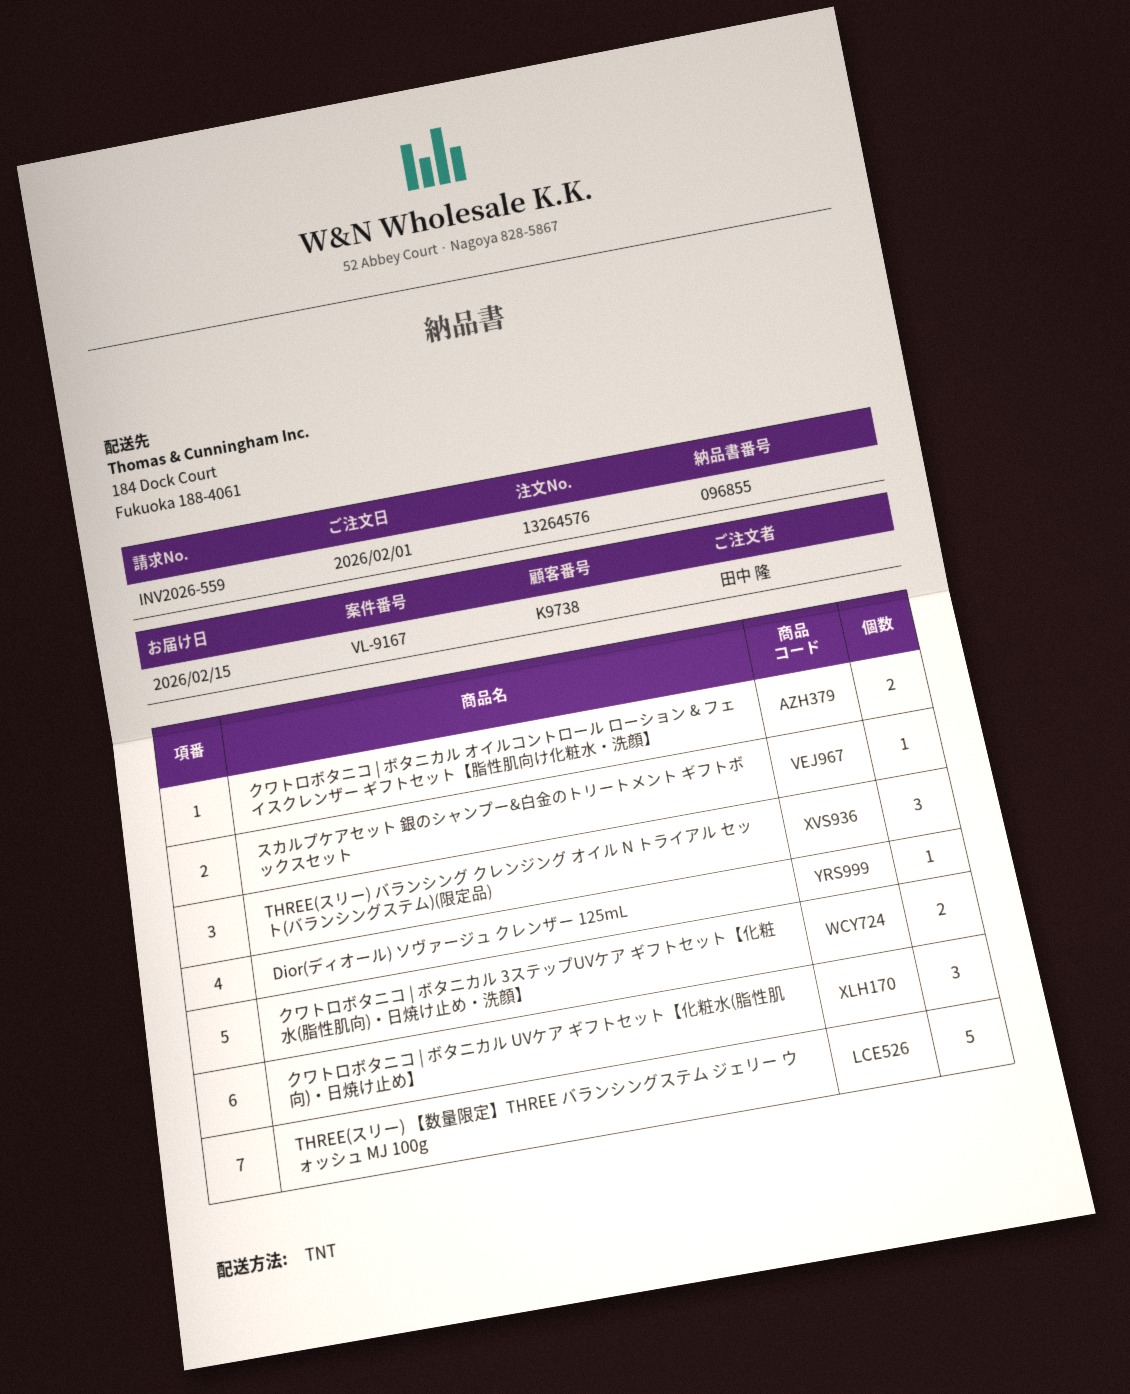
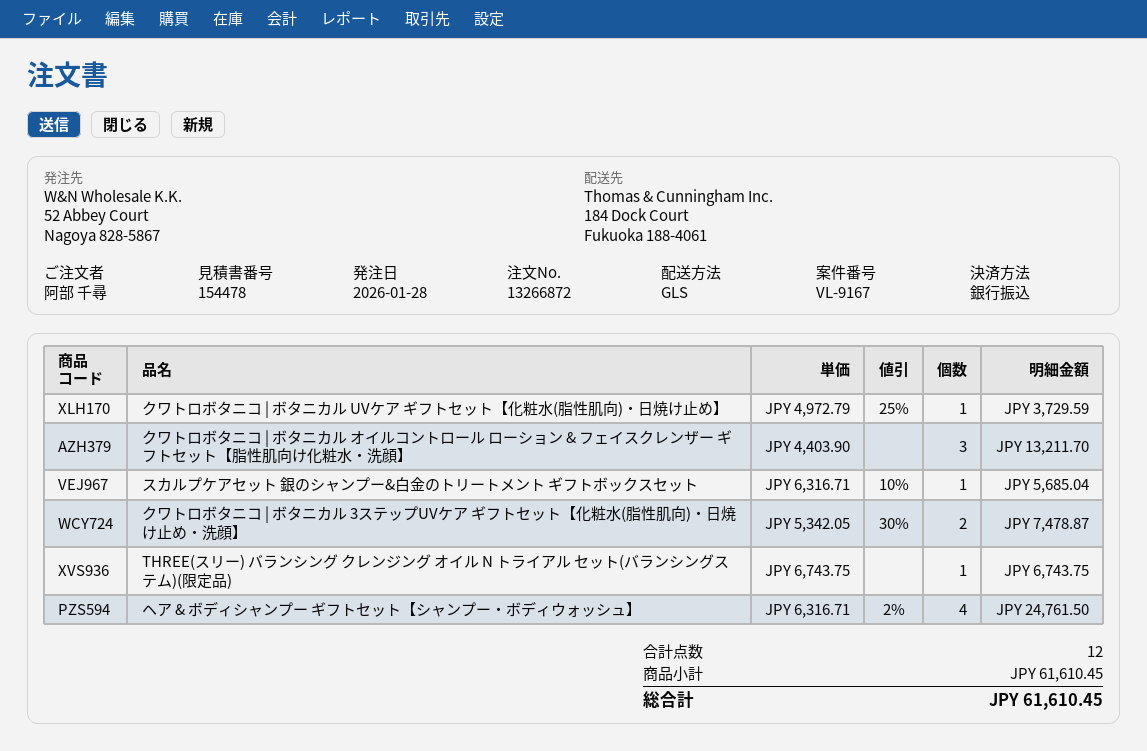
order number: 13264576 -> 13266872
order date: 2026-02-01 -> 2026-01-28
ordered by: 田中 隆 -> 阿部 千尋
shipping method: TNT -> GLS
クワトロボタニコ | ボタニカル オイルコントロール ローション & フェイスクレンザー ギフトセット【脂性肌向け化粧水・洗顔】: 2 -> 3
THREE(スリー) バランシング クレンジング オイル N トライアル セット(バランシングステム)(限定品): 3 -> 1
Dior(ディオール) ソヴァージュ クレンザー 125mL: 1 -> none
クワトロボタニコ | ボタニカル UVケア ギフトセット【化粧水(脂性肌向)・日焼け止め】: 3 -> 1
THREE(スリー) 【数量限定】THREE バランシングステム ジェリー ウォッシュ MJ 100g: 5 -> none
ヘア & ボディシャンプー ギフトセット【シャンプー・ボディウォッシュ】: none -> 4

